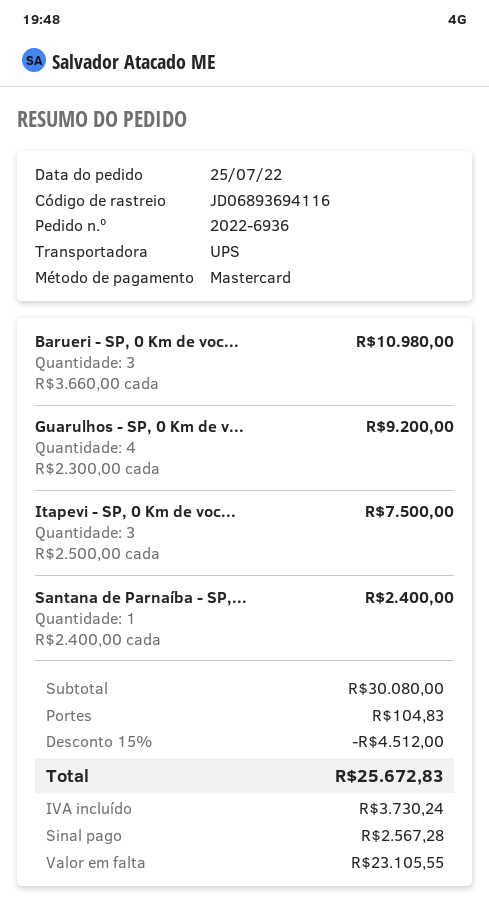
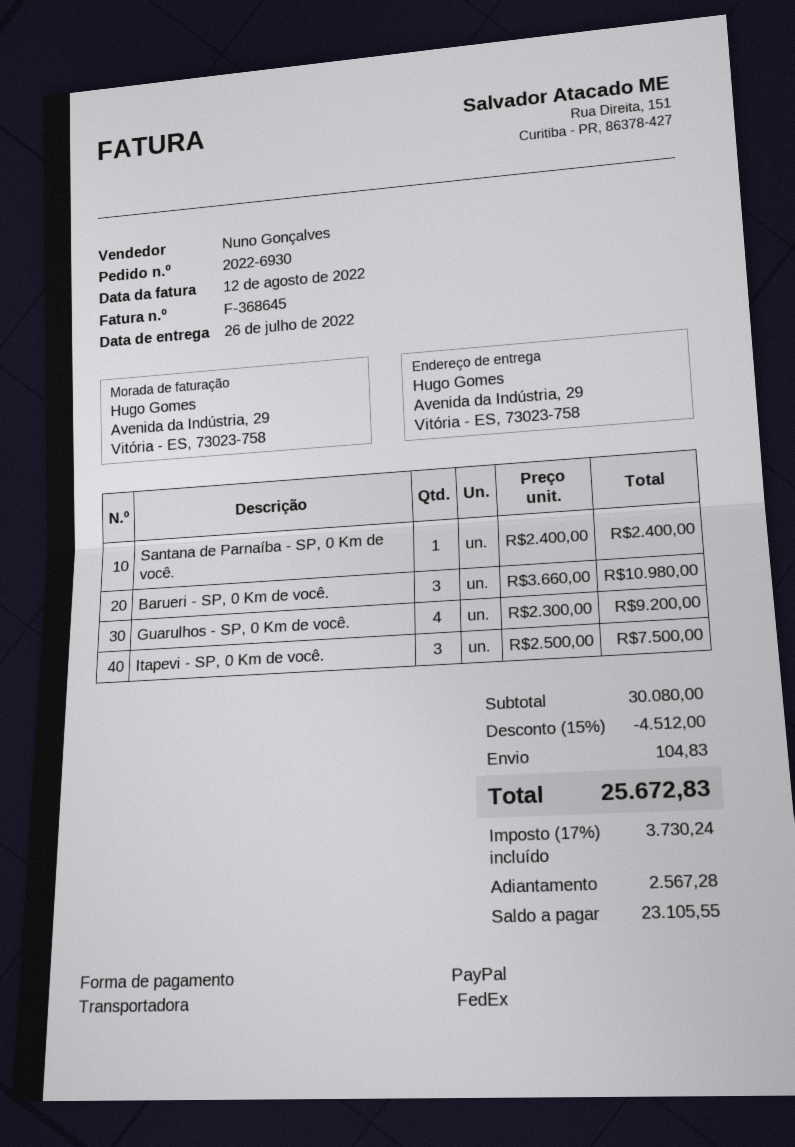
order number: 2022-6936 -> 2022-6930
payment method: Mastercard -> PayPal
shipping method: UPS -> FedEx

